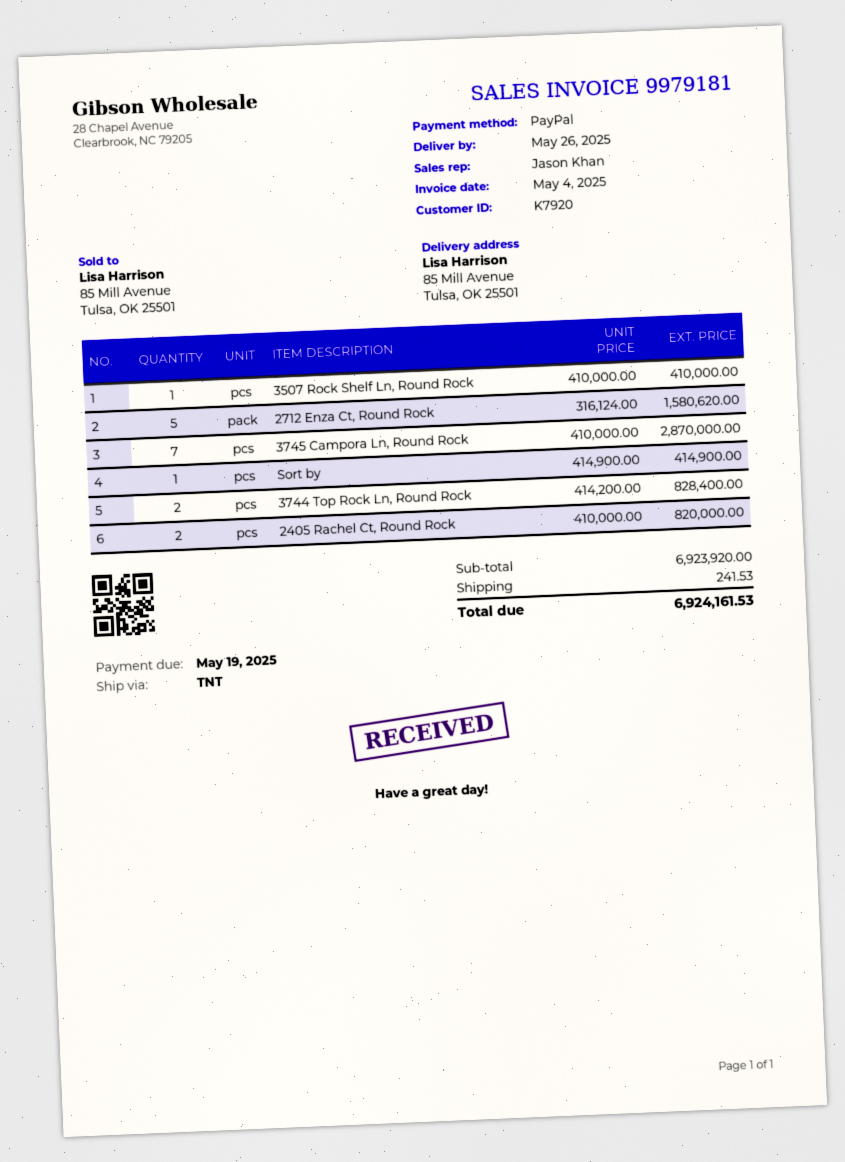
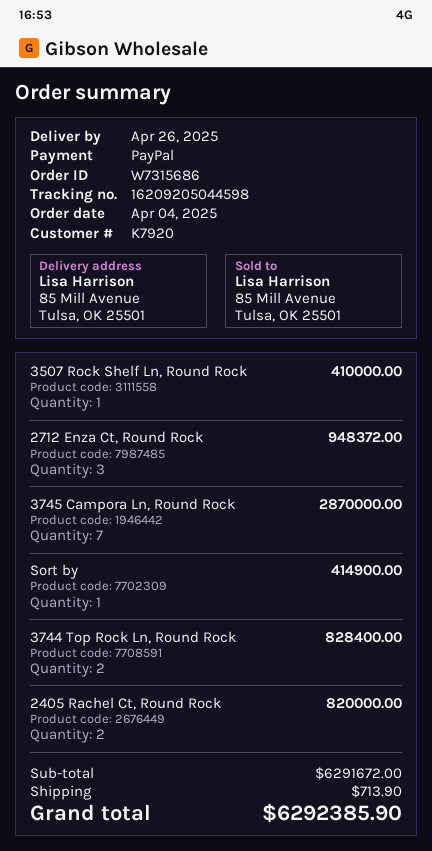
delivery date: 2025-05-26 -> 2025-04-26
2712 Enza Ct, Round Rock: 5 for 1580620.00 -> 3 for 948372.00
subtotal: 6923920.00 -> 6291672.00
shipping: 241.53 -> 713.90
total: 6924161.53 -> 6292385.90

